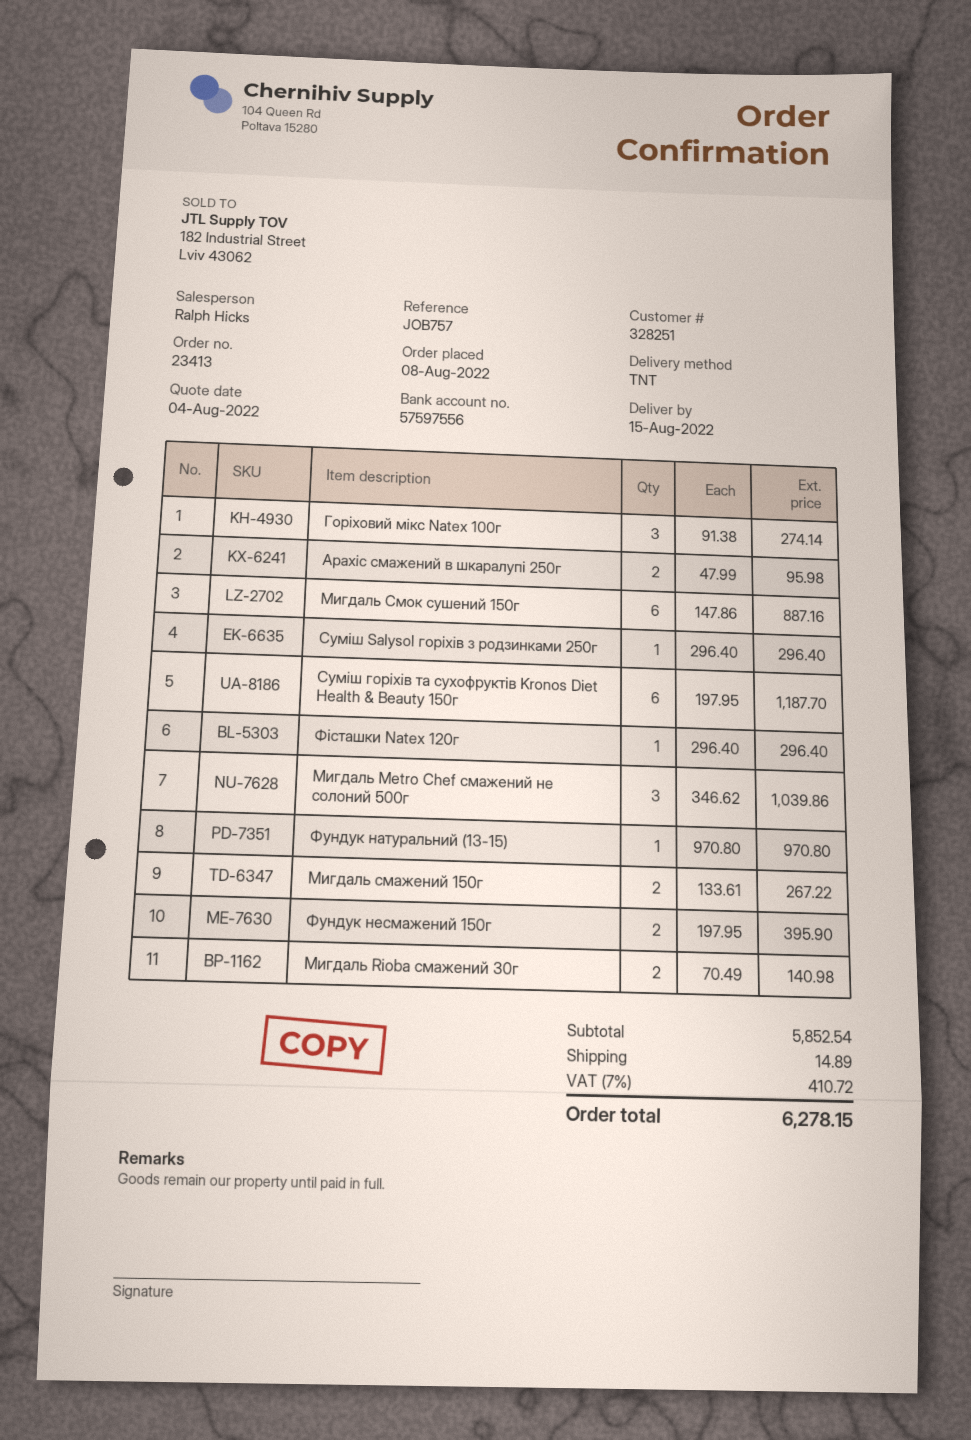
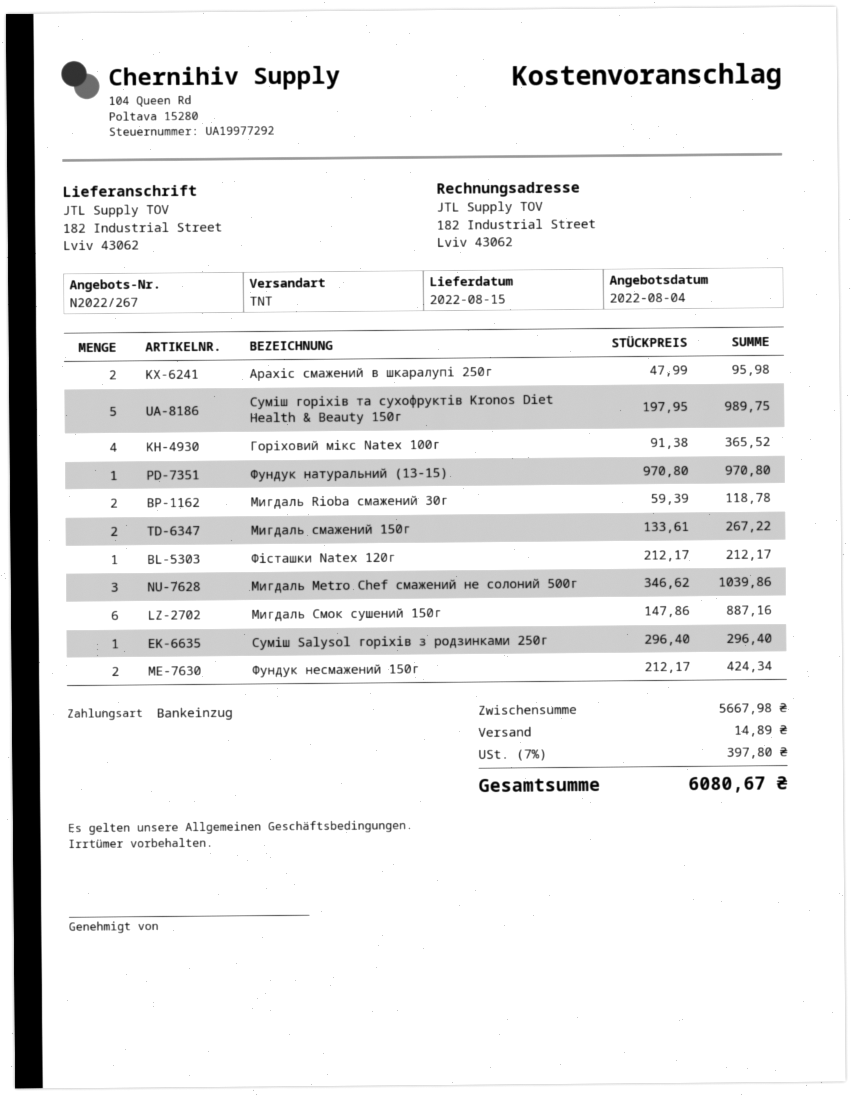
Горіховий мікс Natex 100г: 3 x 91.38 = 274.14 -> 4 x 91.38 = 365.52
Суміш горіхів та сухофруктів Kronos Diet Health & Beauty 150г: 6 x 197.95 = 1187.70 -> 5 x 197.95 = 989.75
Фісташки Natex 120г: 1 x 296.40 = 296.40 -> 1 x 212.17 = 212.17
Фундук несмажений 150г: 2 x 197.95 = 395.90 -> 2 x 212.17 = 424.34
Мигдаль Rioba смажений 30г: 2 x 70.49 = 140.98 -> 2 x 59.39 = 118.78
subtotal: 5852.54 -> 5667.98
tax: 7% = 410.72 -> 7% = 397.80
total: 6278.15 -> 6080.67

